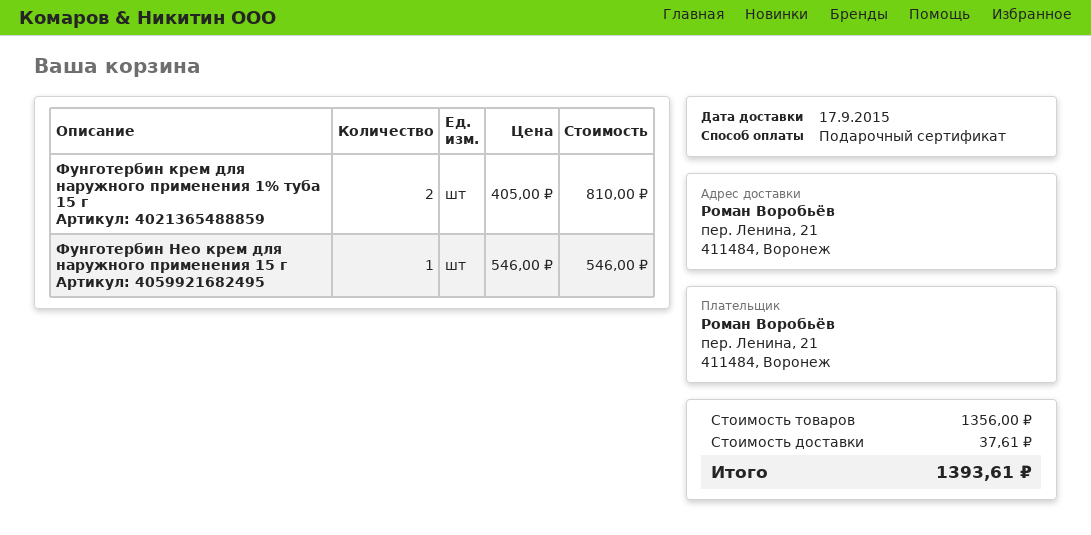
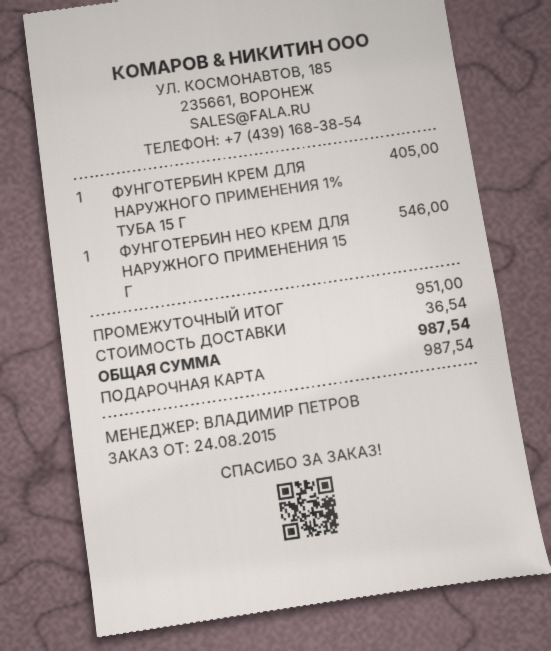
Фунготербин крем для наружного применения 1% туба 15 г: 2 for 810.00 -> 1 for 405.00
subtotal: 1356.00 -> 951.00
shipping: 37.61 -> 36.54
total: 1393.61 -> 987.54

